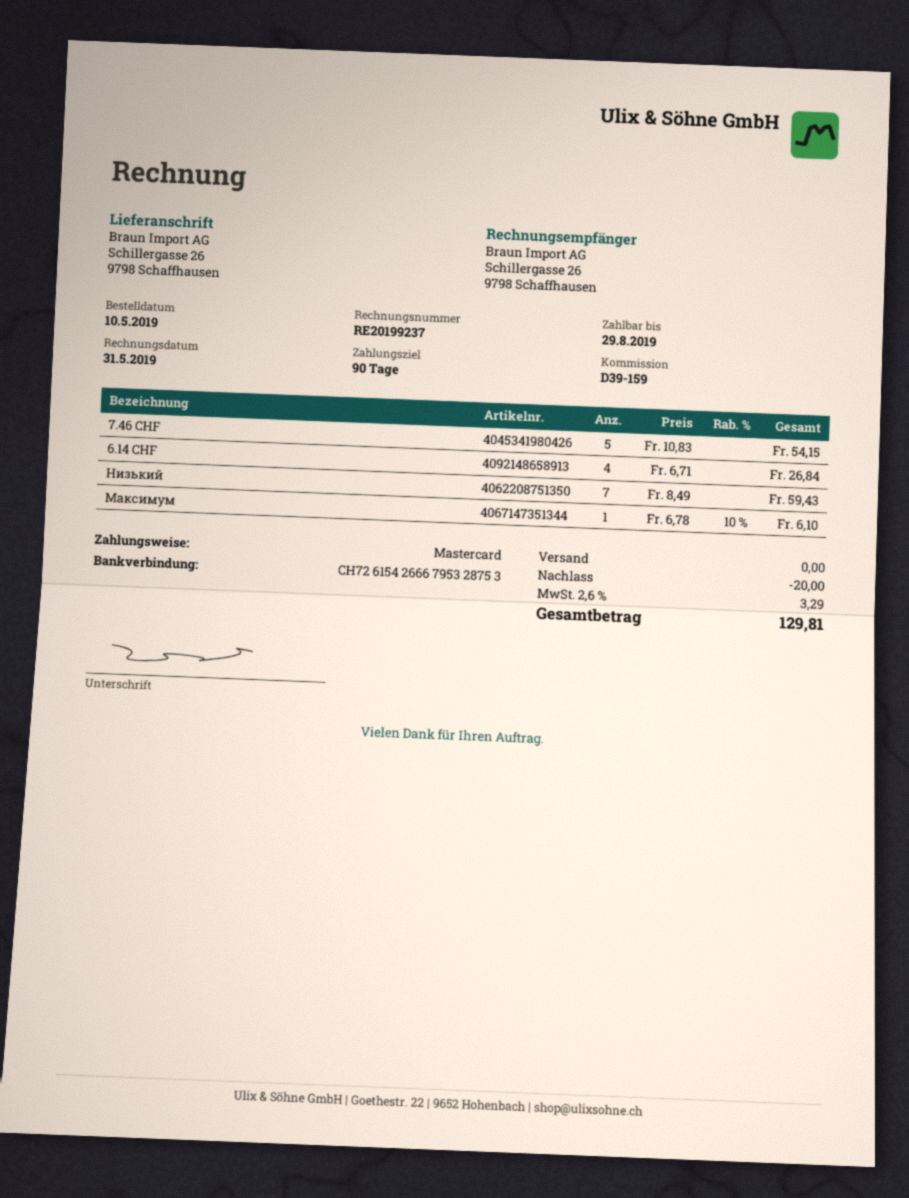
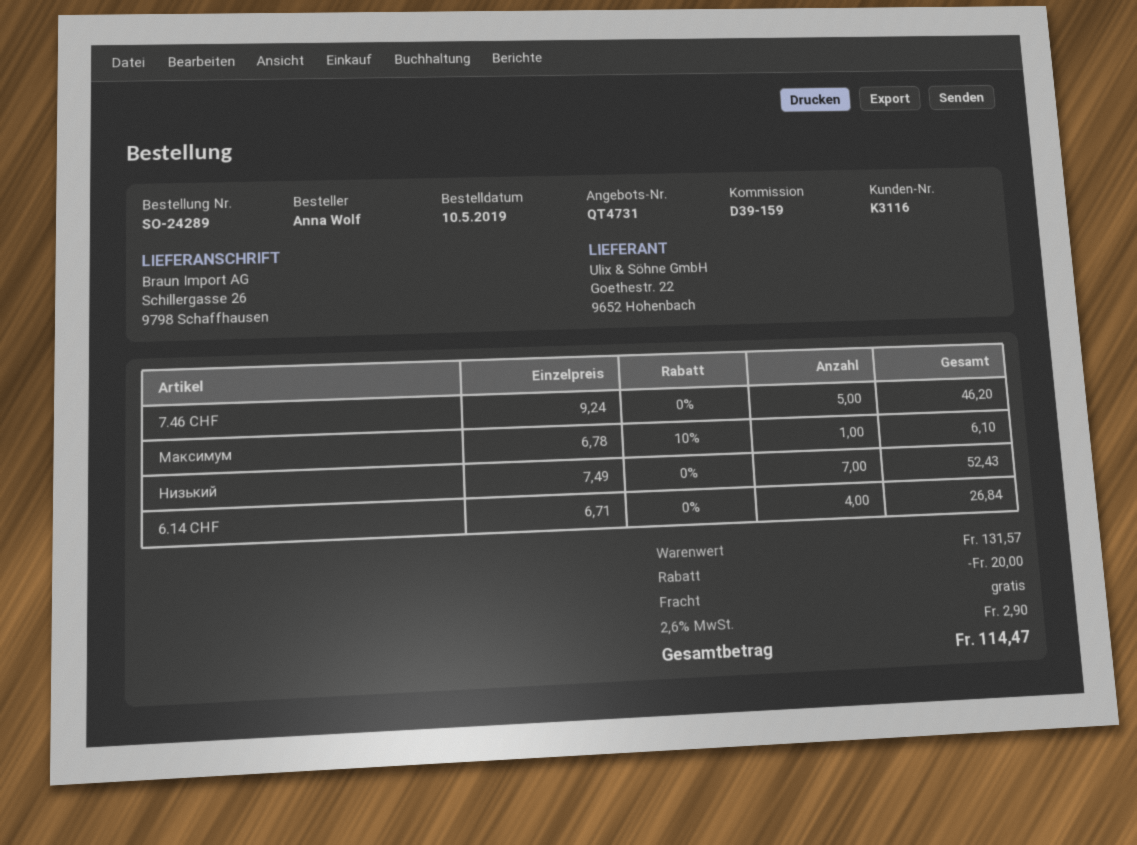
7.46 CHF: 5 x 10.83 = 54.15 -> 5 x 9.24 = 46.20
Низький: 7 x 8.49 = 59.43 -> 7 x 7.49 = 52.43
tax: 2.6% = 3.29 -> 2.6% = 2.90
total: 129.81 -> 114.47

